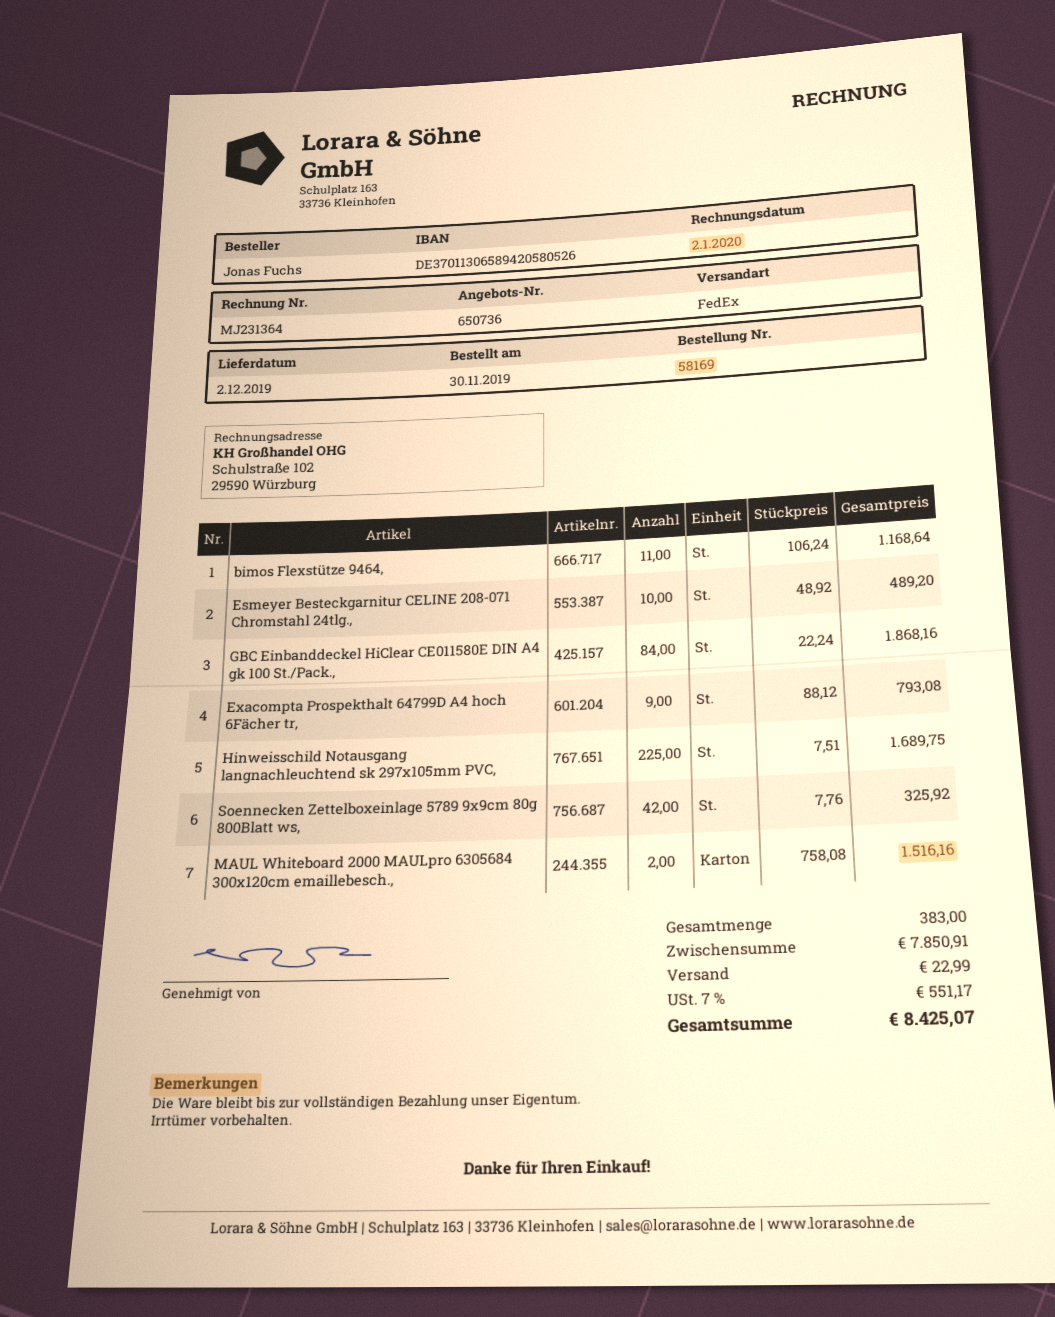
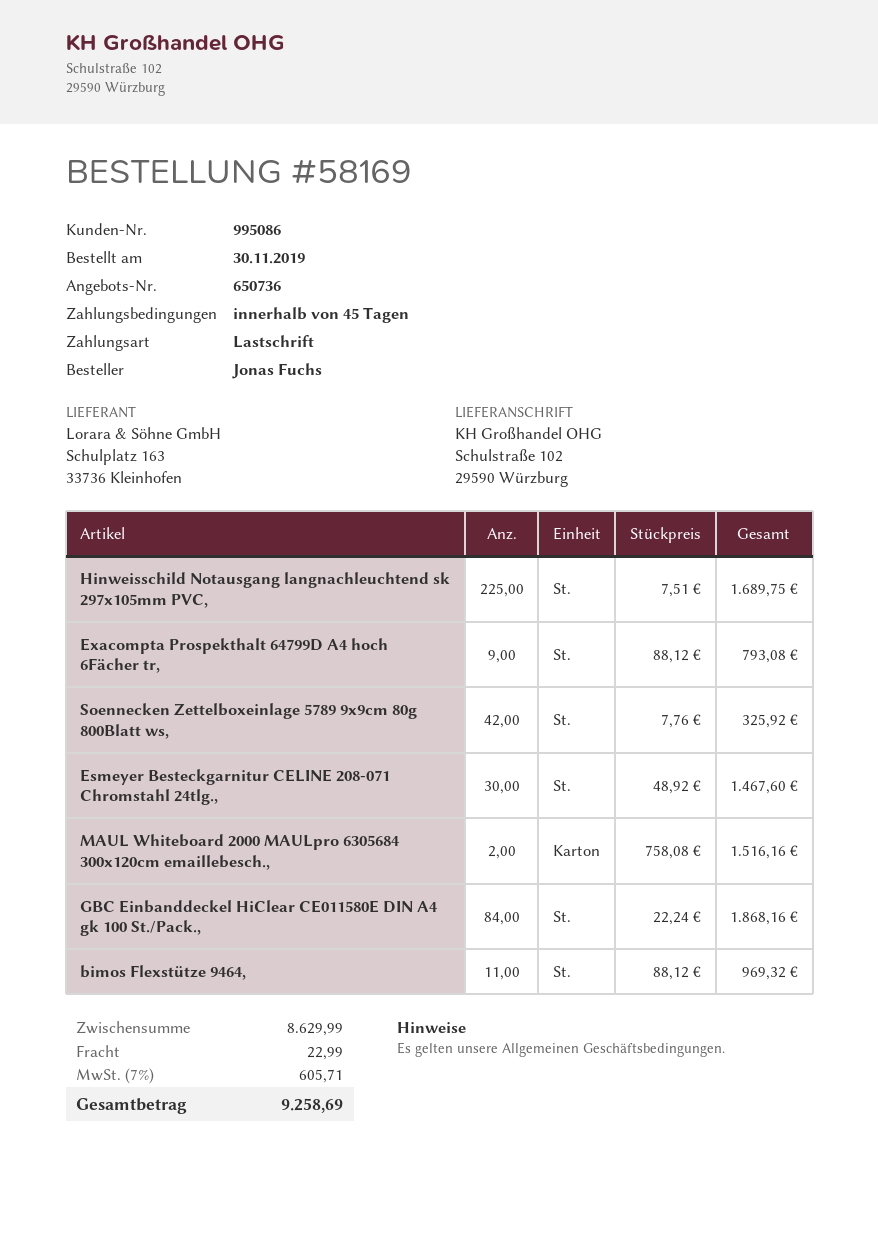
bimos Flexstütze 9464,: 11 x 106.24 = 1168.64 -> 11 x 88.12 = 969.32
Esmeyer Besteckgarnitur CELINE 208-071 Chromstahl 24tlg.,: 10 x 48.92 = 489.20 -> 30 x 48.92 = 1467.60
subtotal: 7850.91 -> 8629.99
tax: 7% = 551.17 -> 7% = 605.71
total: 8425.07 -> 9258.69

